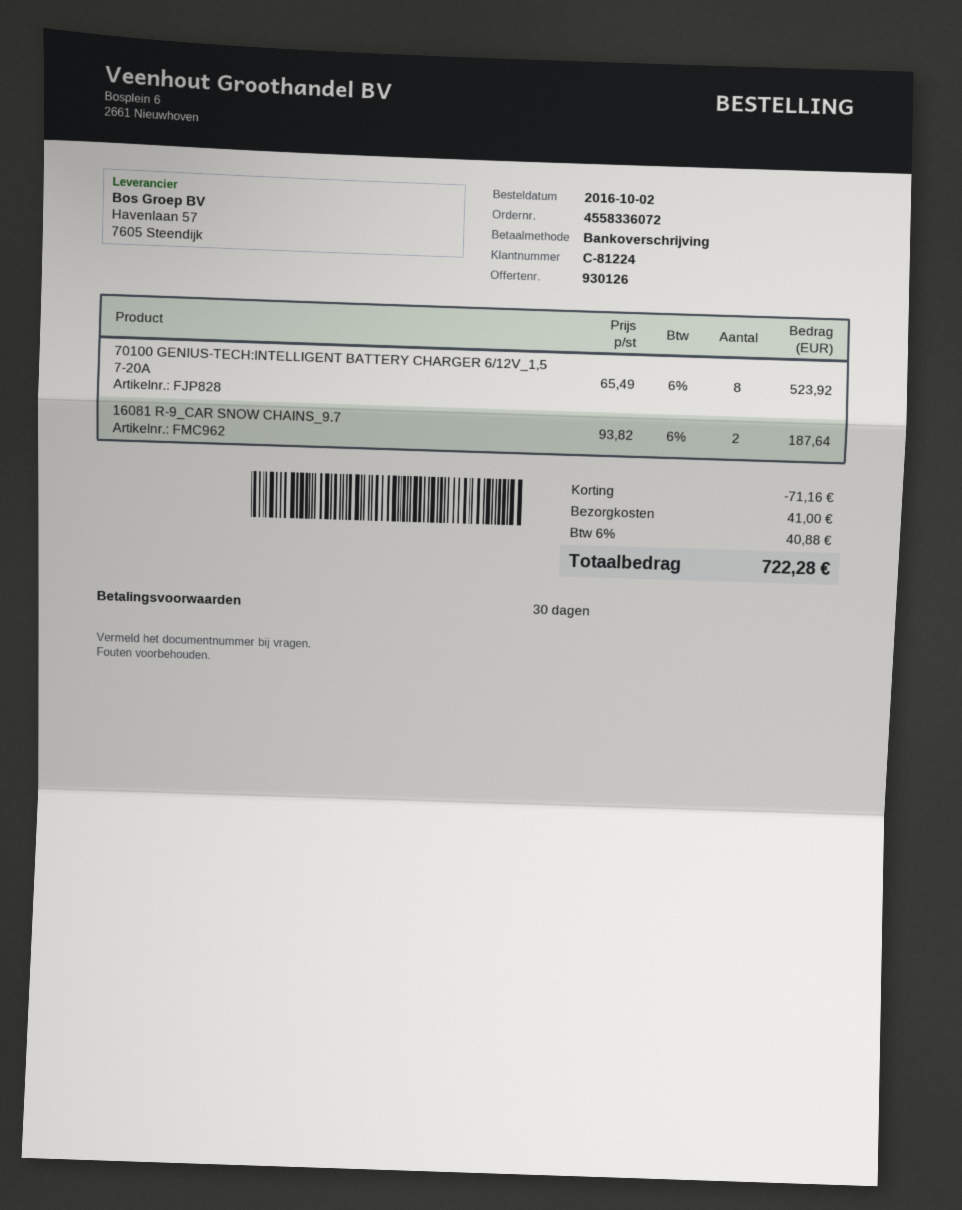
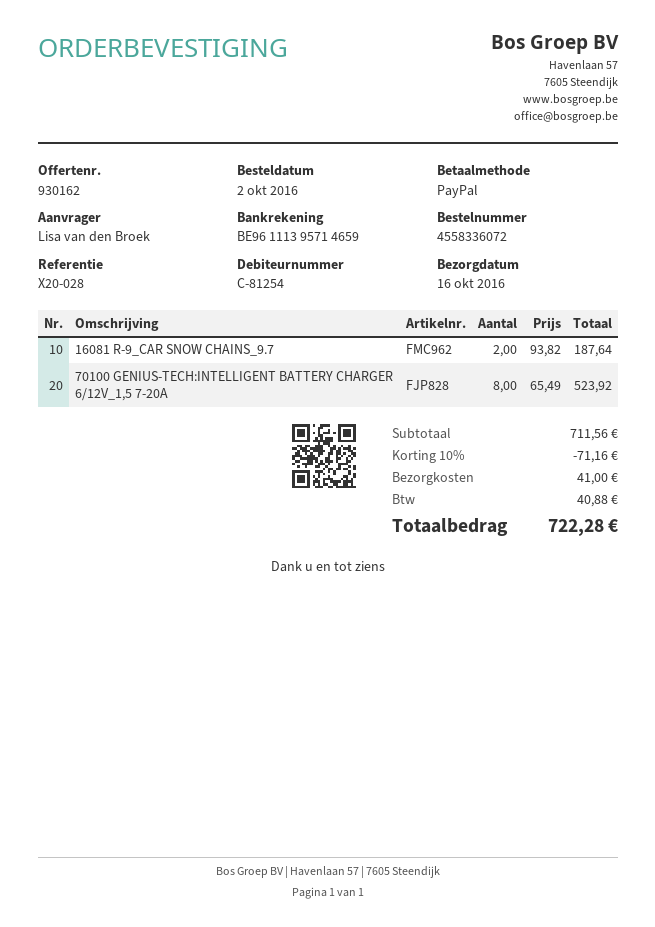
quote number: 930126 -> 930162
customer number: C-81224 -> C-81254
payment method: bank transfer -> PayPal

